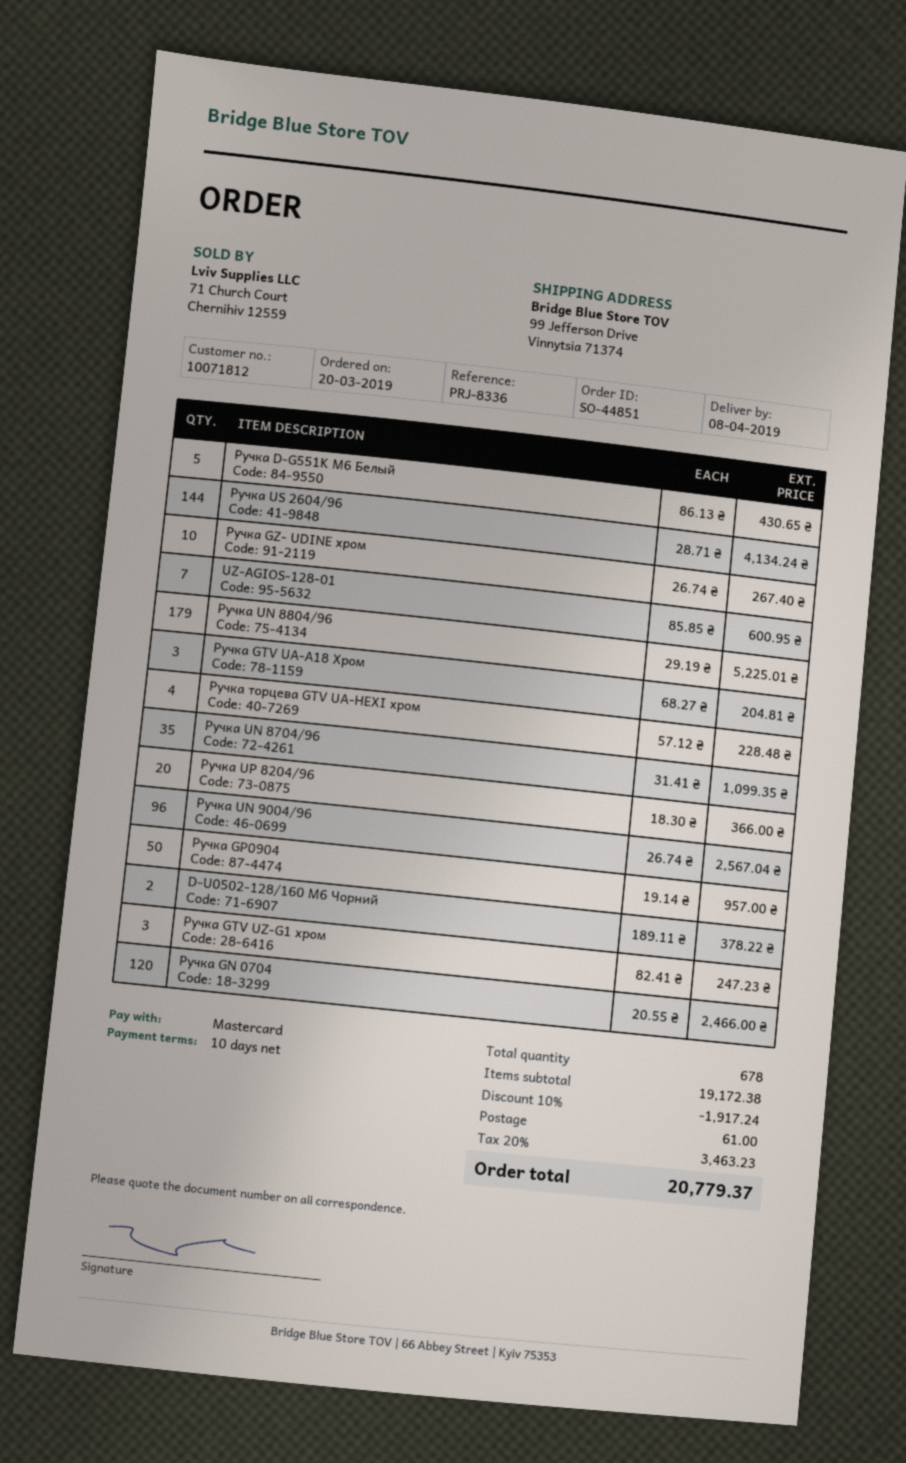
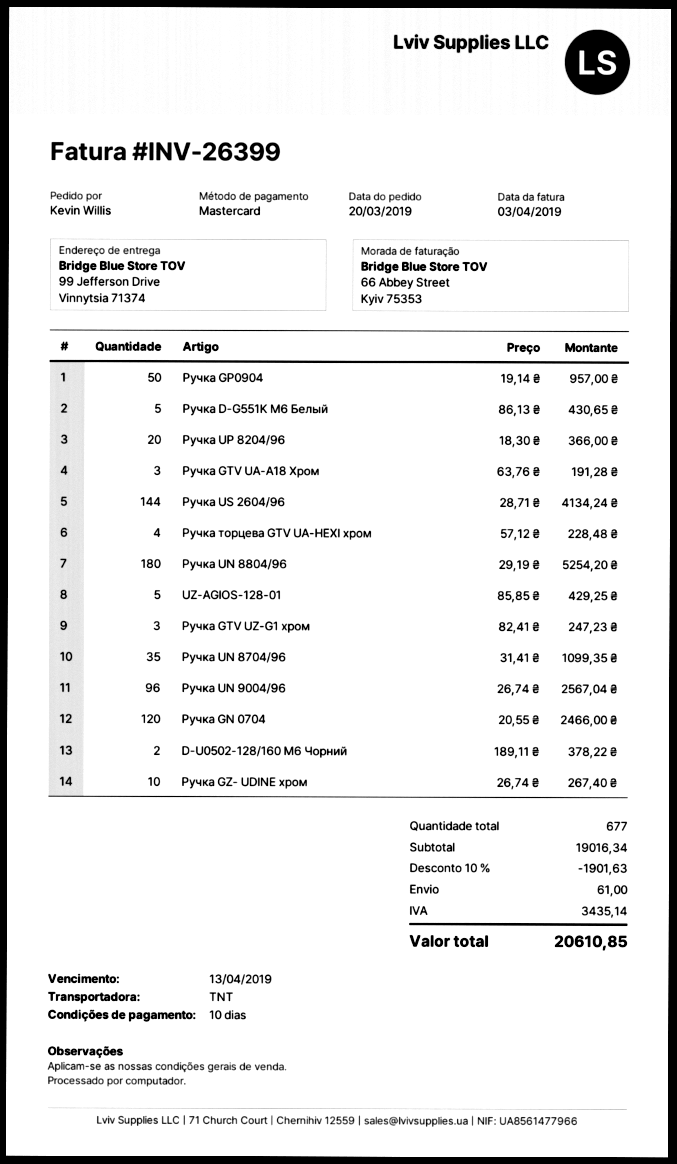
UZ-AGIOS-128-01: 7 x 85.85 = 600.95 -> 5 x 85.85 = 429.25
Ручка UN 8804/96: 179 x 29.19 = 5225.01 -> 180 x 29.19 = 5254.20
Ручка GTV UA-A18 Хром: 3 x 68.27 = 204.81 -> 3 x 63.76 = 191.28
total quantity: 678 -> 677
subtotal: 19172.38 -> 19016.34
discount: 10% = 1917.24 -> 10% = 1901.63
tax: 3463.23 -> 3435.14
total: 20779.37 -> 20610.85

